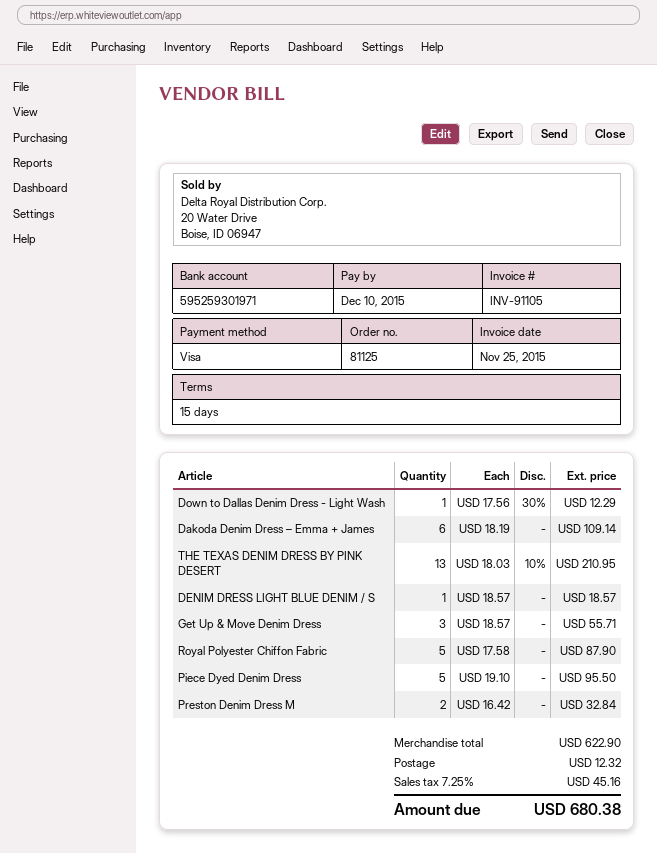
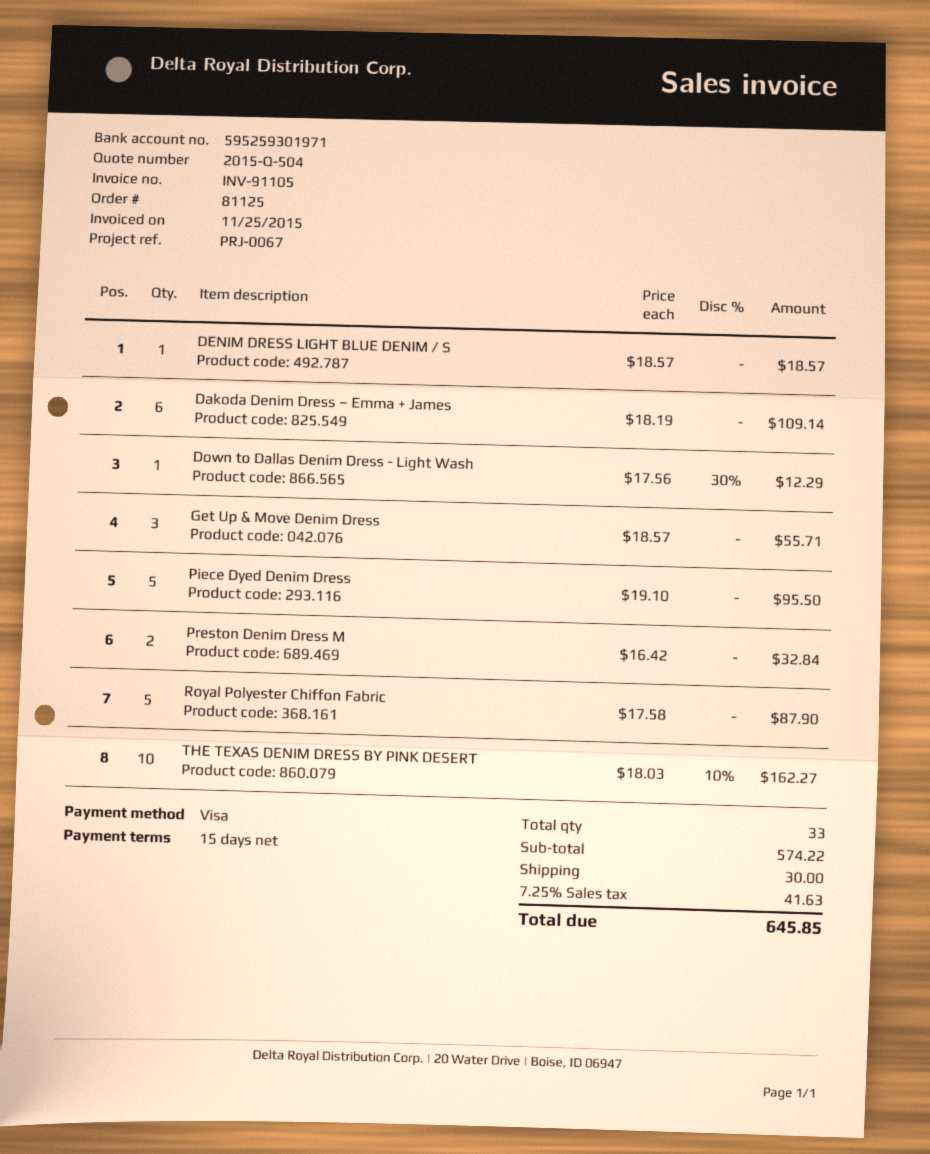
THE TEXAS DENIM DRESS BY PINK DESERT: 13 x 18.03 - 10% = 210.95 -> 10 x 18.03 - 10% = 162.27
subtotal: 622.90 -> 574.22
shipping: 12.32 -> 30.00
tax: 7.25% = 45.16 -> 7.25% = 41.63
total: 680.38 -> 645.85

